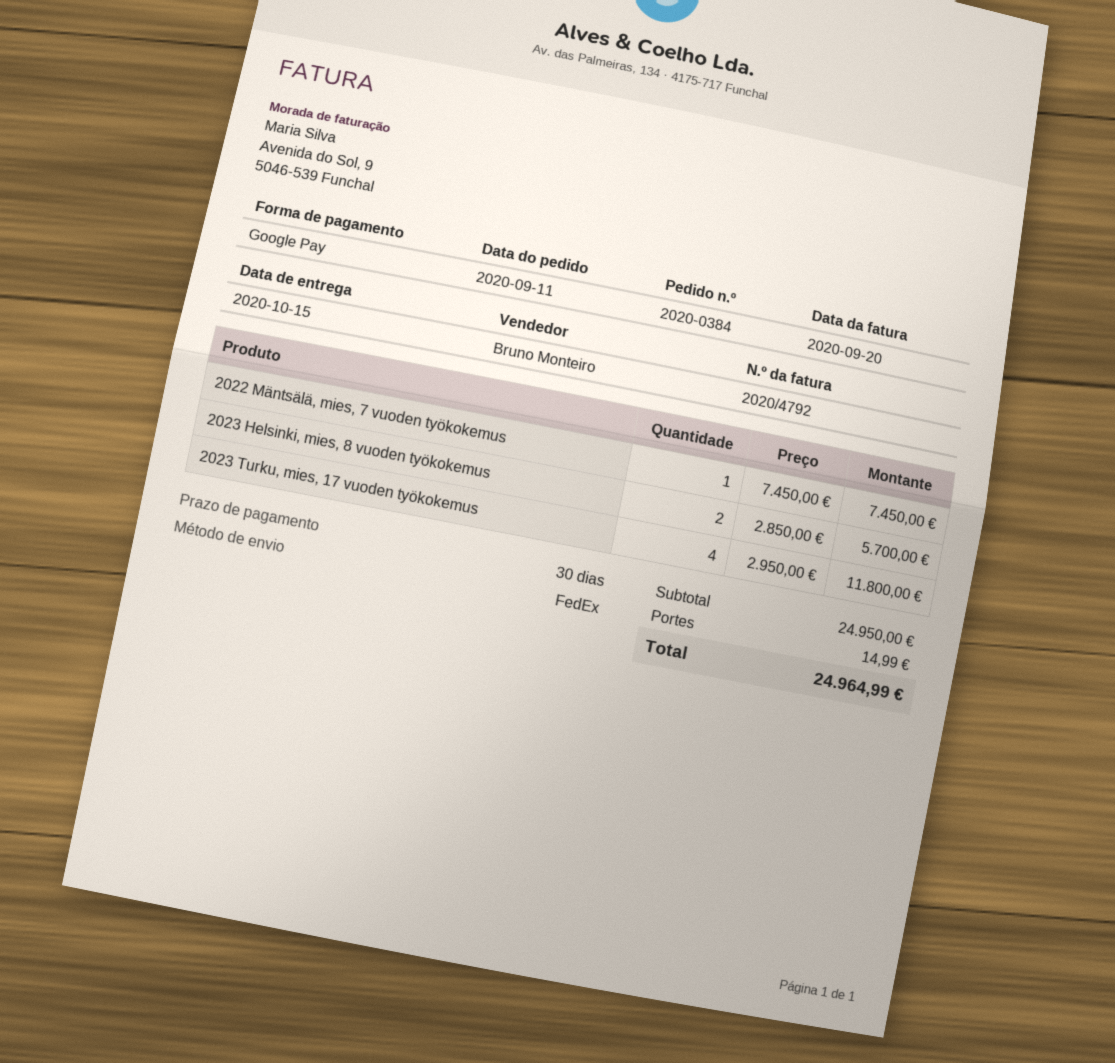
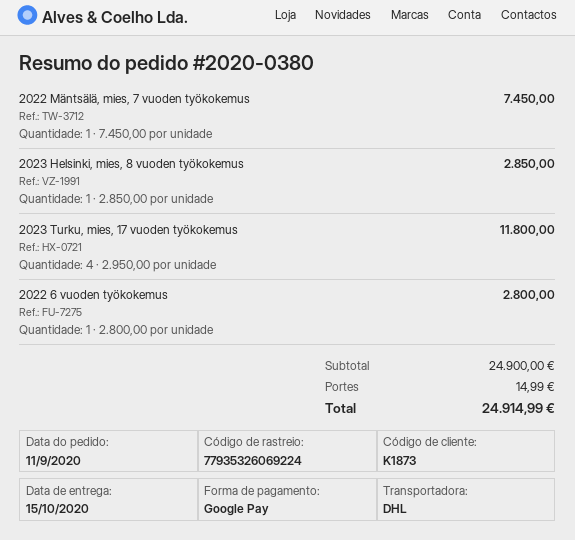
order number: 2020-0384 -> 2020-0380
shipping method: FedEx -> DHL
2023 Helsinki, mies, 8 vuoden työkokemus: 2 x 2850.00 = 5700.00 -> 1 x 2850.00 = 2850.00
2022 6 vuoden työkokemus: none -> 1 x 2800.00 = 2800.00
subtotal: 24950.00 -> 24900.00
total: 24964.99 -> 24914.99

